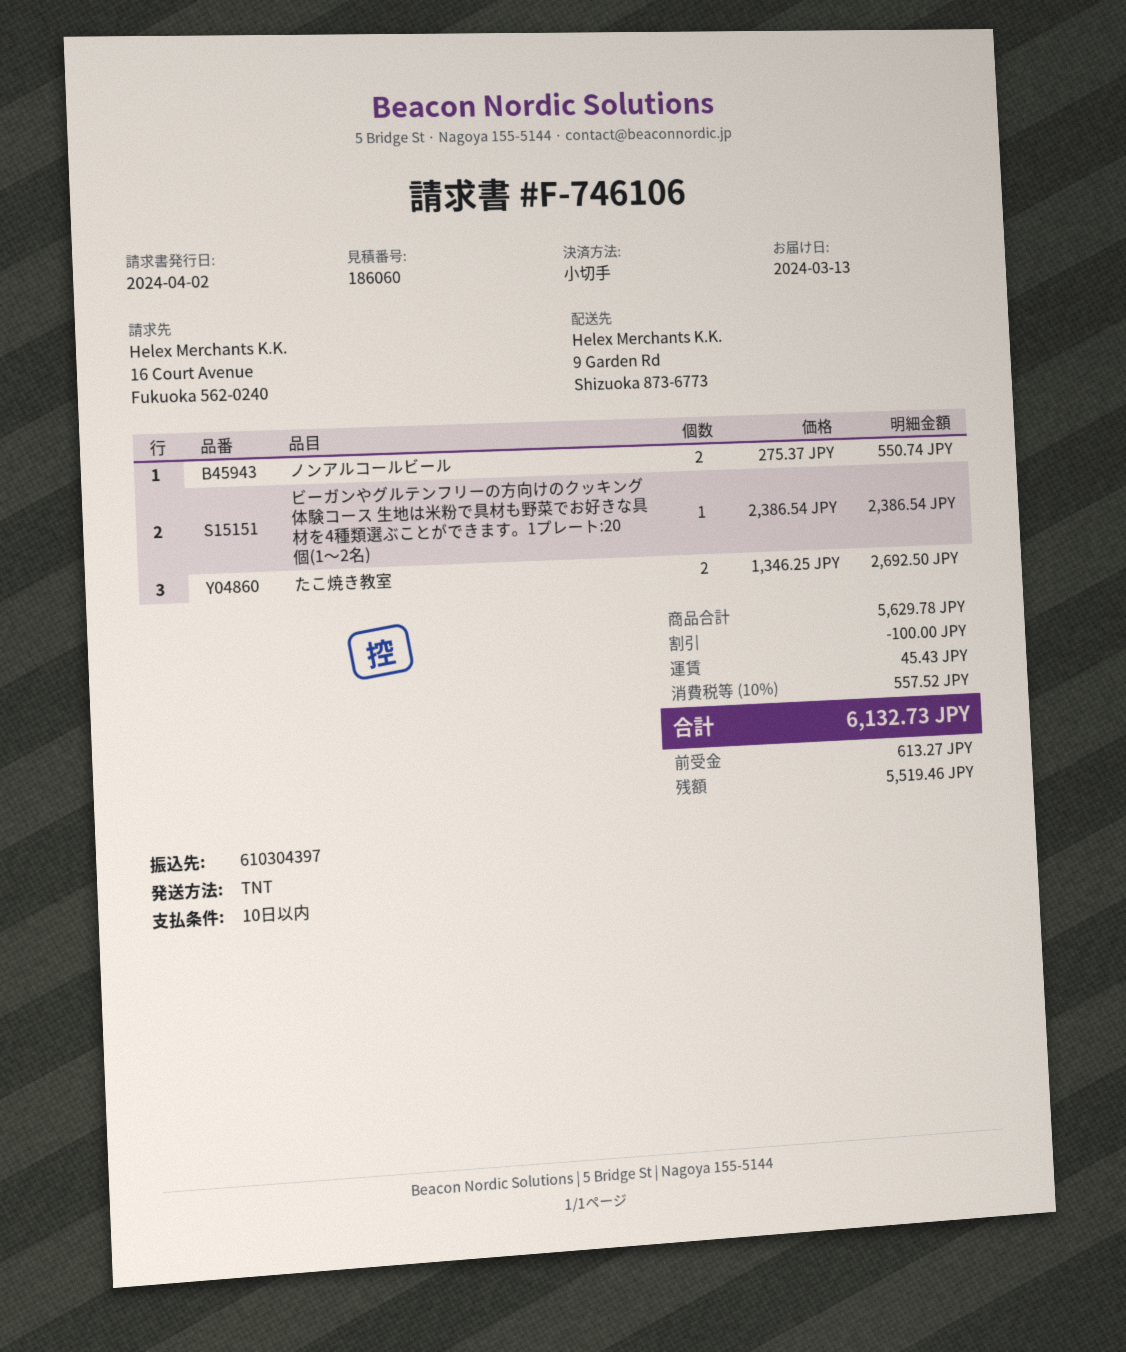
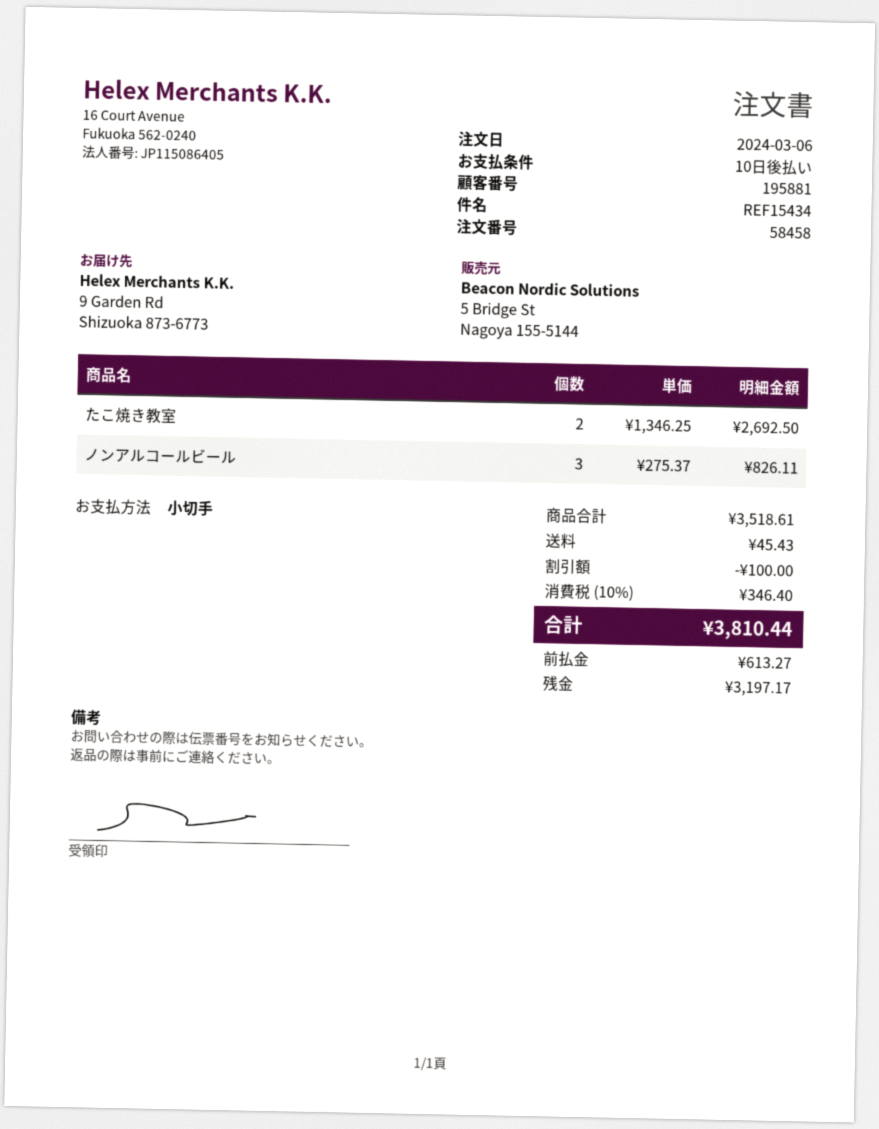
ノンアルコールビール: 2 x 275.37 = 550.74 -> 3 x 275.37 = 826.11
ビーガンやグルテンフリーの方向けのクッキング体験コース 生地は米粉で具材も野菜でお好きな具材を4種類選ぶことができます。1プレート:20個(1〜2名): 1 x 2386.54 = 2386.54 -> none
subtotal: 5629.78 -> 3518.61
tax: 10% = 557.52 -> 10% = 346.40
total: 6132.73 -> 3810.44
balance: 5519.46 -> 3197.17

